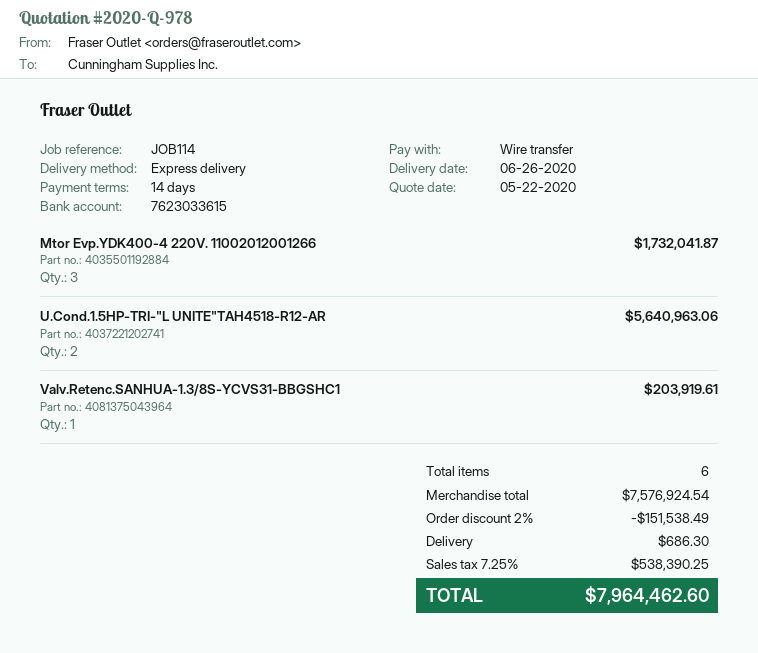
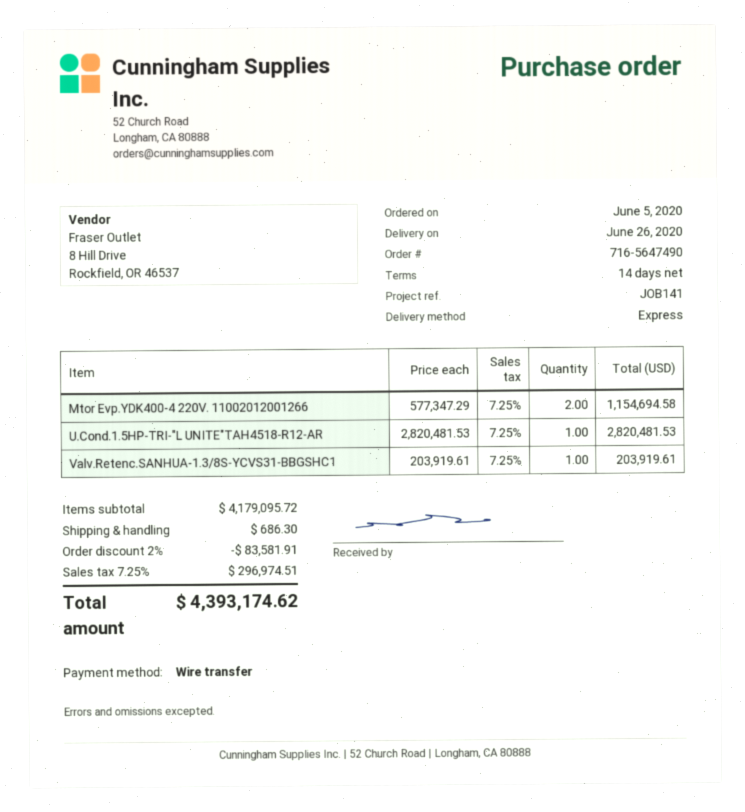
reference: JOB114 -> JOB141
Mtor Evp.YDK400-4 220V. 11002012001266: 3 for 1732041.87 -> 2 for 1154694.58
U.Cond.1.5HP-TRI-"L UNITE"TAH4518-R12-AR: 2 for 5640963.06 -> 1 for 2820481.53
subtotal: 7576924.54 -> 4179095.72
discount: 2% = 151538.49 -> 2% = 83581.91
tax: 7.25% = 538390.25 -> 7.25% = 296974.51
total: 7964462.60 -> 4393174.62

